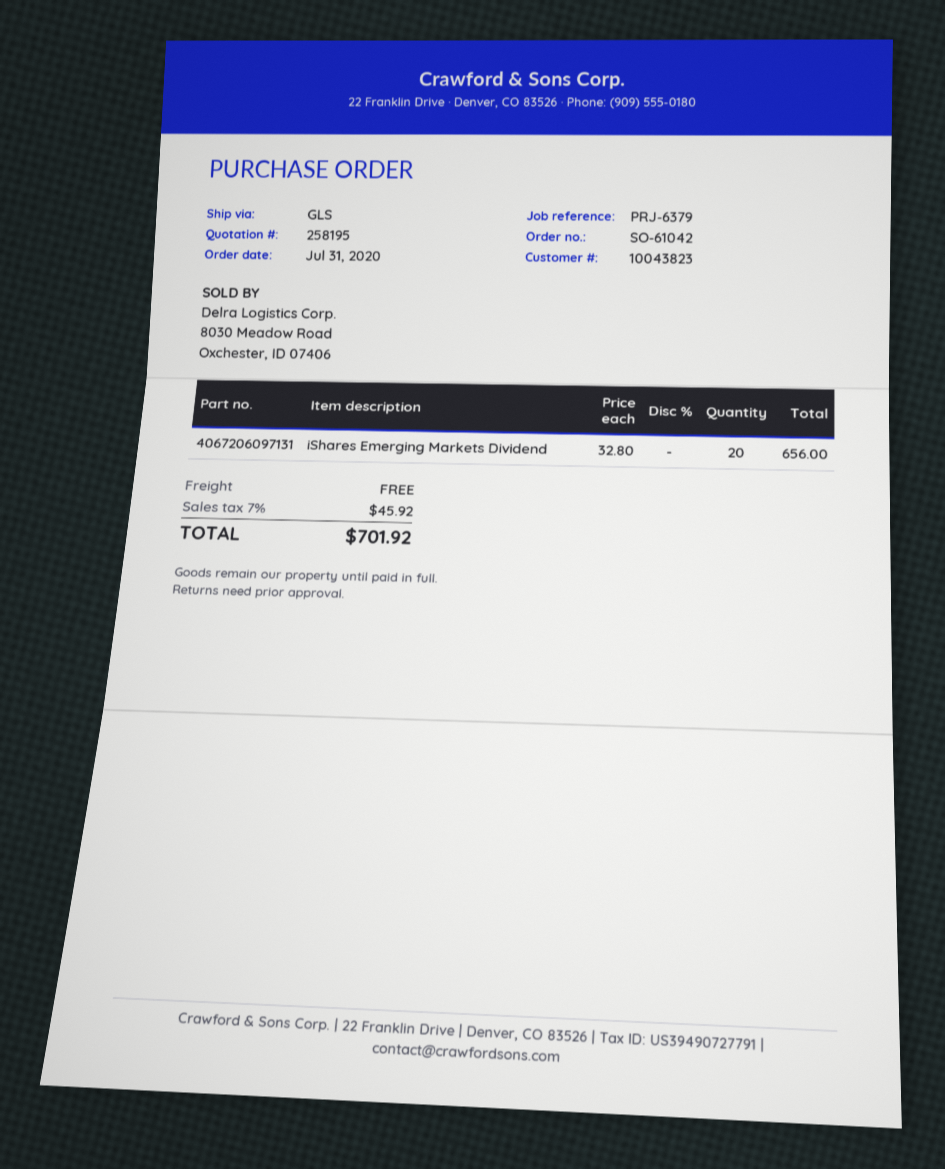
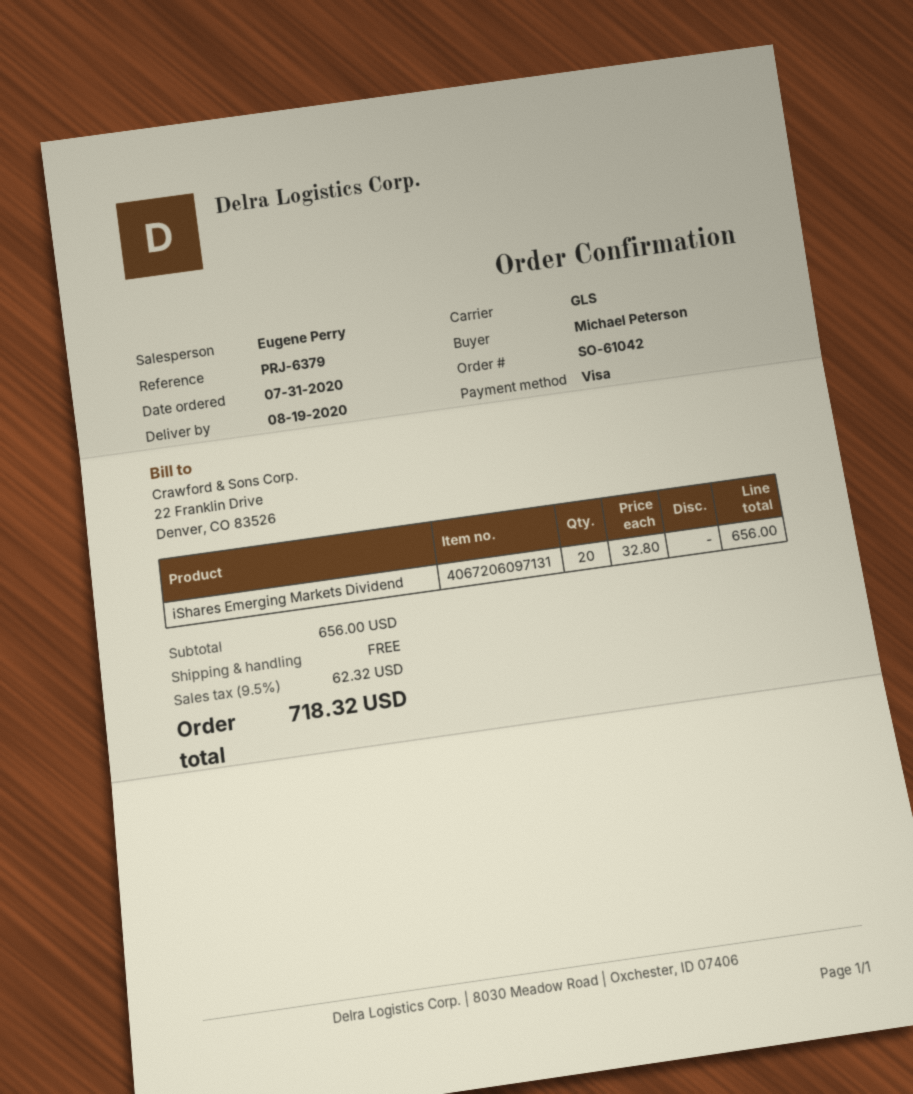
tax: 7% = 45.92 -> 9.5% = 62.32
total: 701.92 -> 718.32

